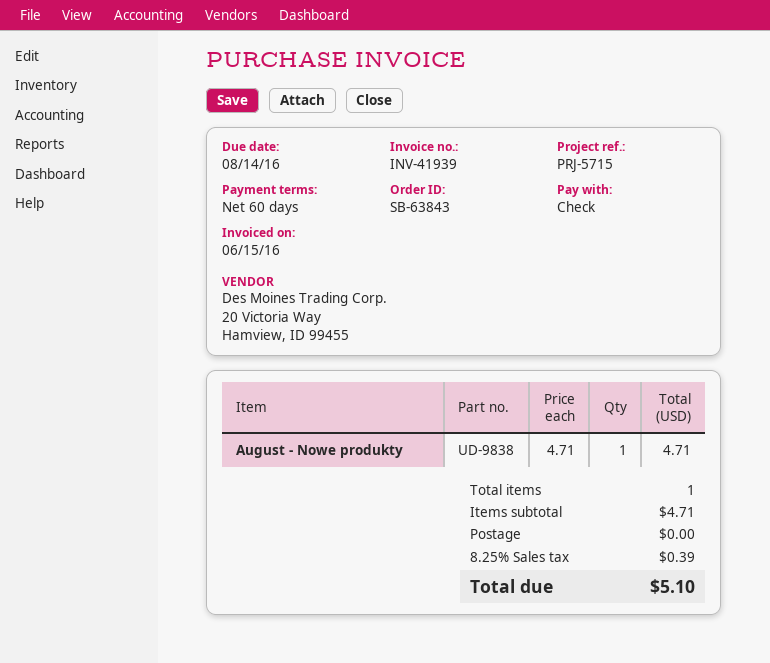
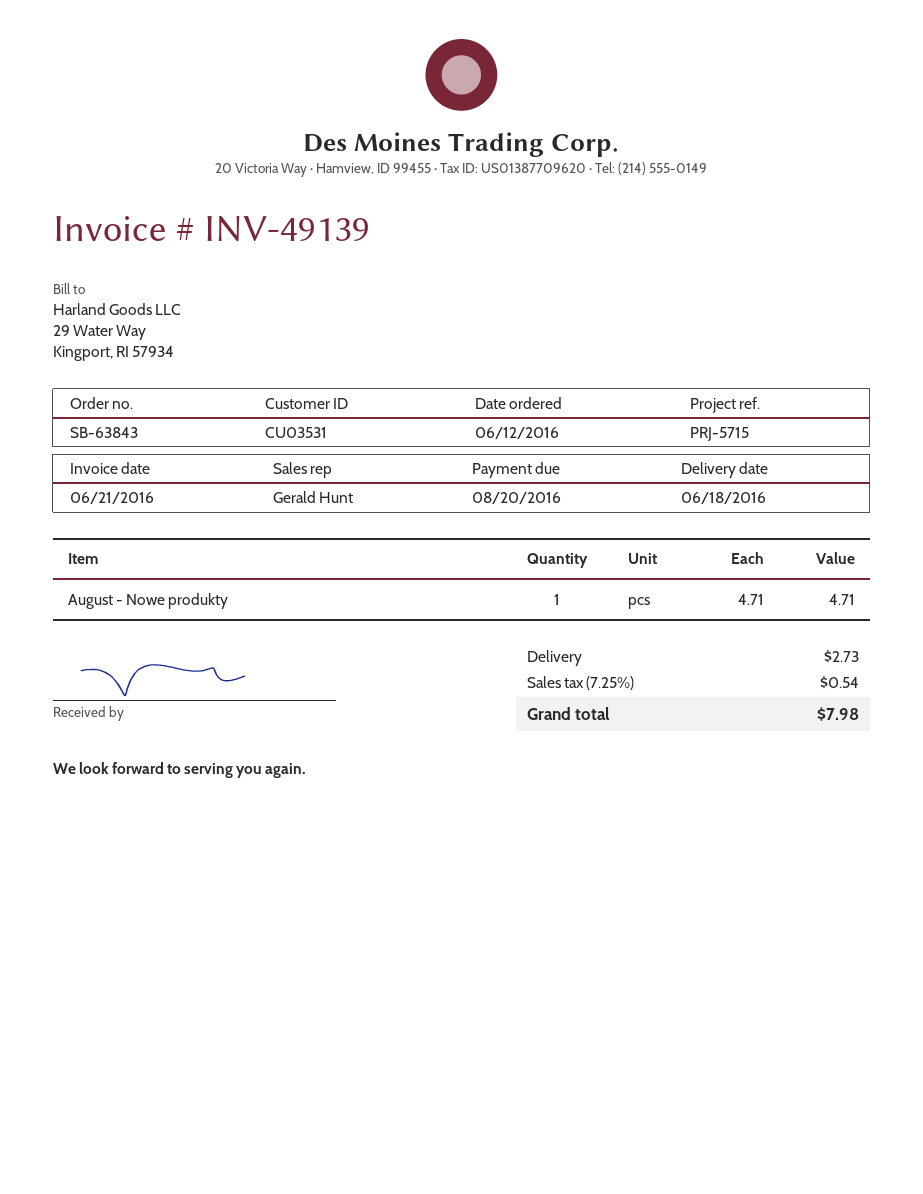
invoice number: INV-41939 -> INV-49139
invoice date: 2016-06-15 -> 2016-06-21
due date: 2016-08-14 -> 2016-08-20
shipping: 0.00 -> 2.73
tax: 8.25% = 0.39 -> 7.25% = 0.54
total: 5.10 -> 7.98

